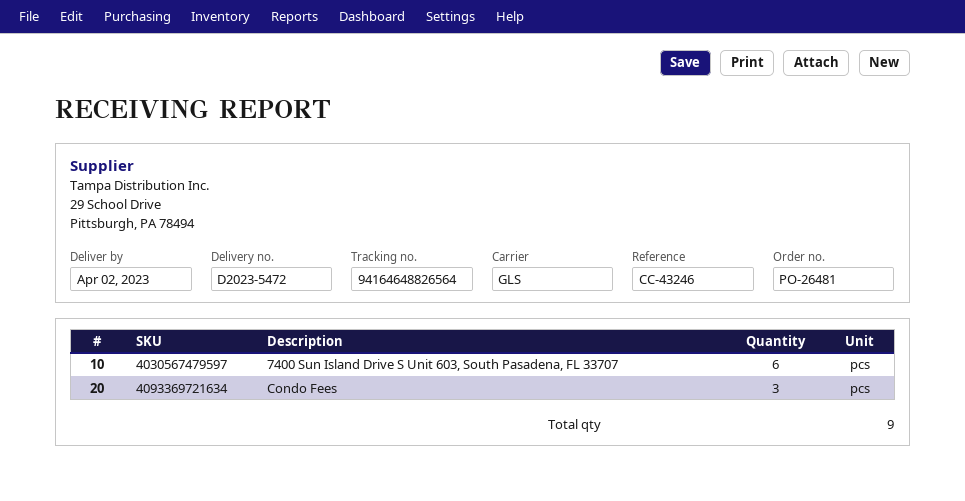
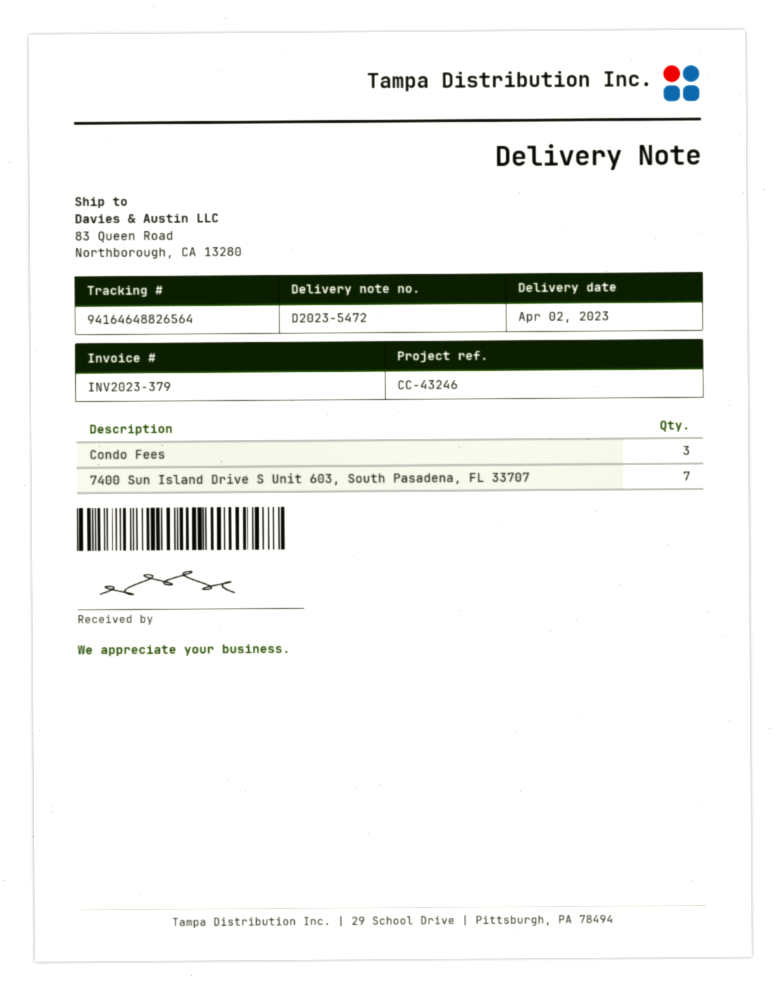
7400 Sun Island Drive S Unit 603, South Pasadena, FL 33707: 6 -> 7

